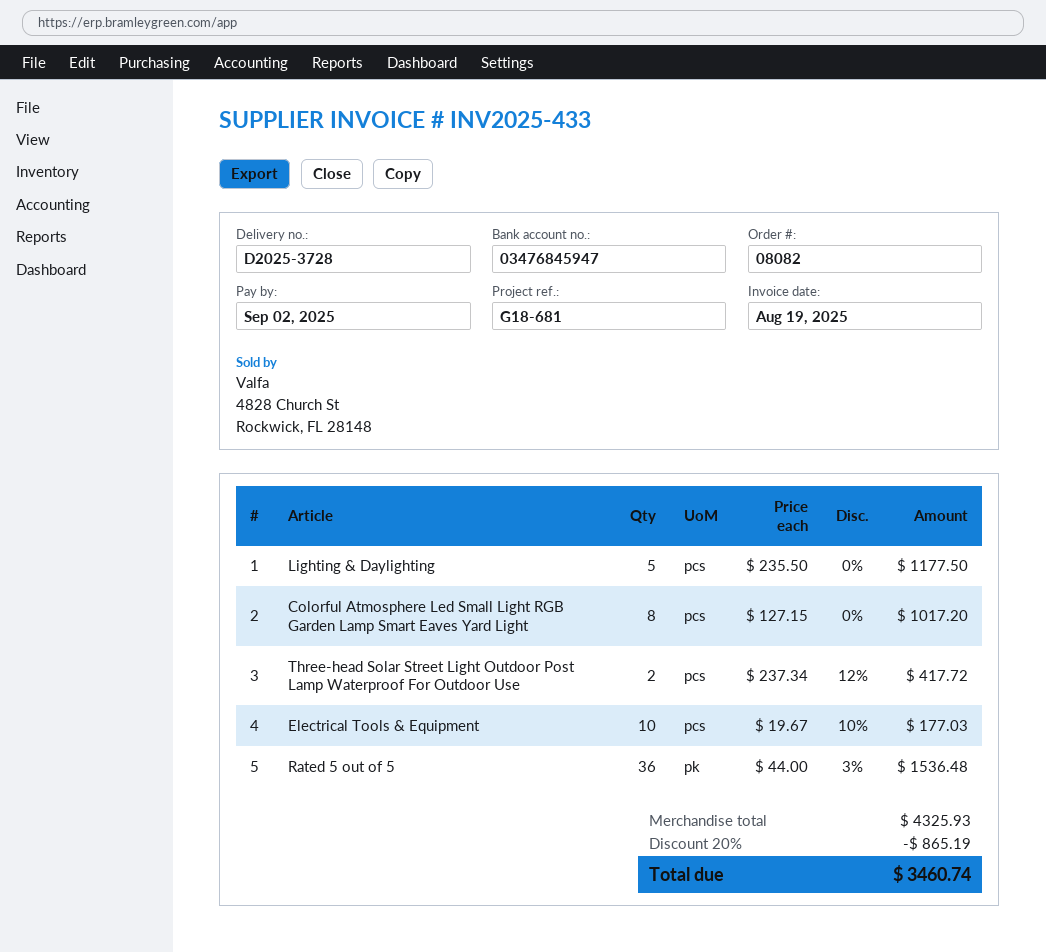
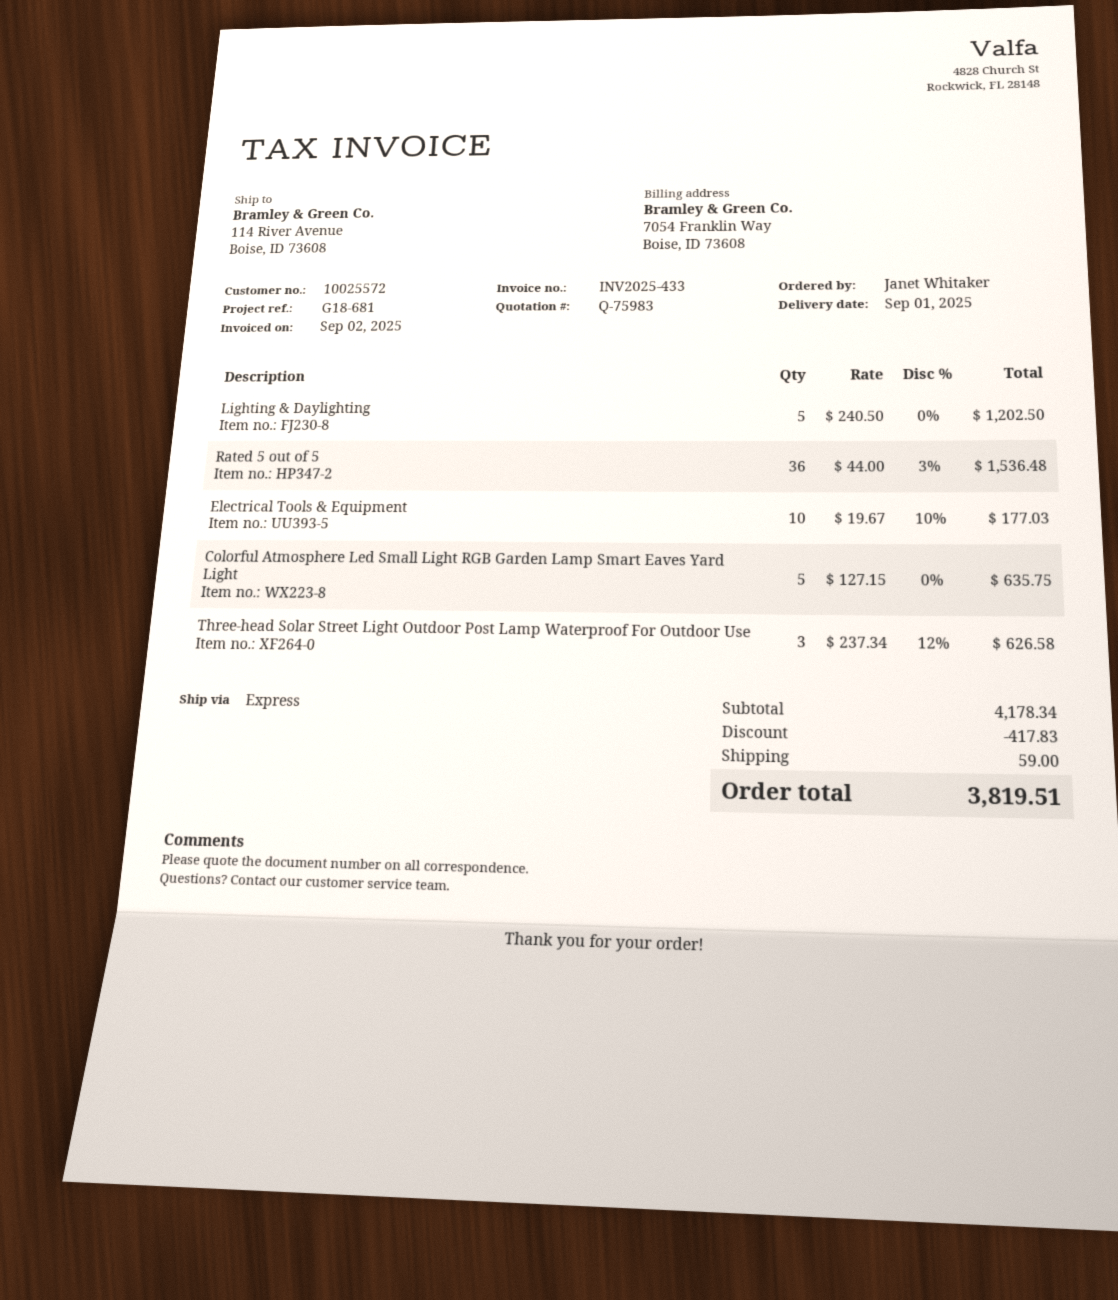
invoice date: 2025-08-19 -> 2025-09-02
Lighting & Daylighting: 5 x 235.50 = 1177.50 -> 5 x 240.50 = 1202.50
Colorful Atmosphere Led Small Light RGB Garden Lamp Smart Eaves Yard Light: 8 x 127.15 = 1017.20 -> 5 x 127.15 = 635.75
Three-head Solar Street Light Outdoor Post Lamp Waterproof For Outdoor Use: 2 x 237.34 - 12% = 417.72 -> 3 x 237.34 - 12% = 626.58
subtotal: 4325.93 -> 4178.34
discount: 865.19 -> 417.83
shipping: none -> 59.00
total: 3460.74 -> 3819.51

